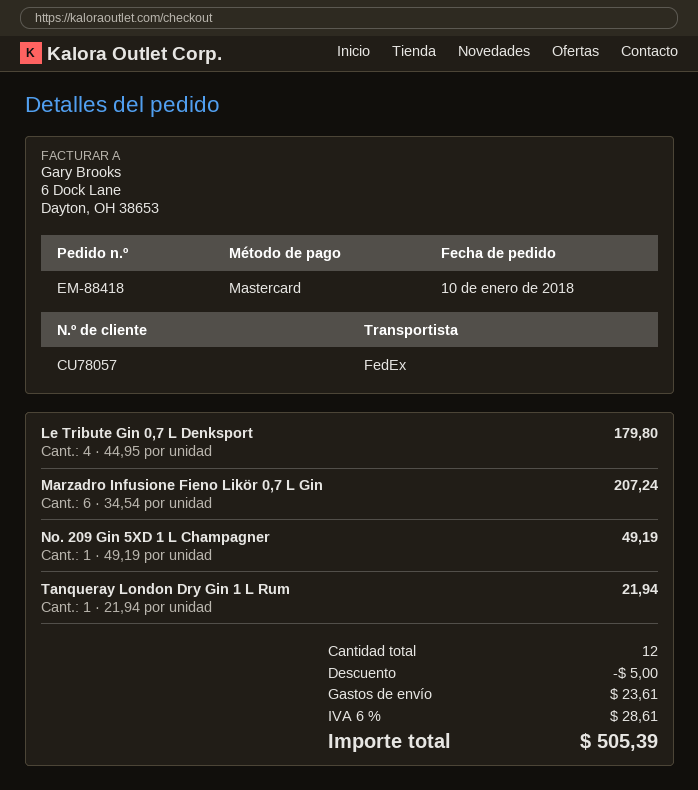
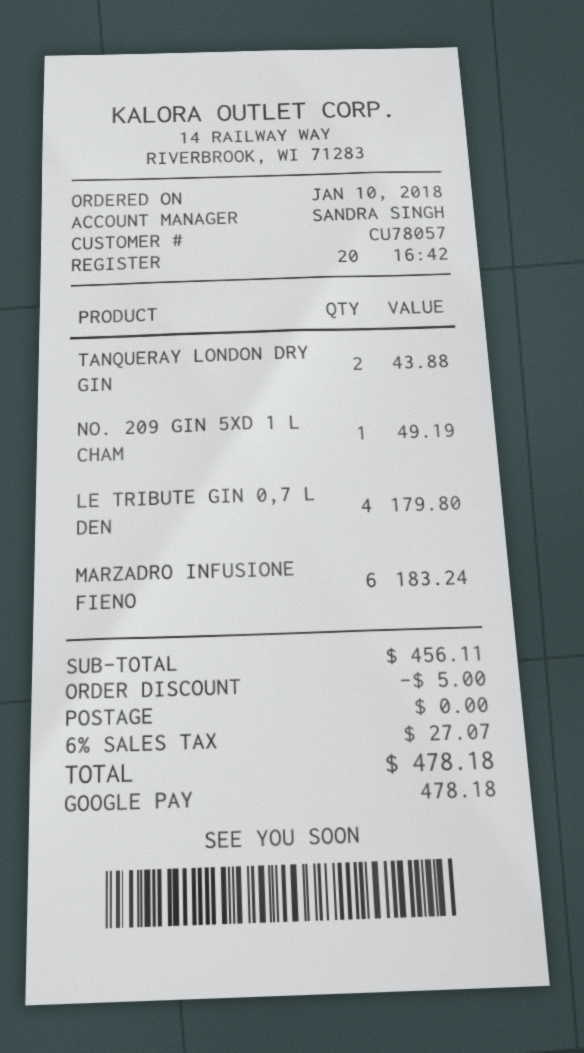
payment method: Mastercard -> Google Pay
Marzadro Infusione Fieno Likör 0,7 L Gin: 6 for 207.24 -> 6 for 183.24
Tanqueray London Dry Gin 1 L Rum: 1 for 21.94 -> 2 for 43.88
shipping: 23.61 -> 0.00
tax: 6% = 28.61 -> 6% = 27.07
total: 505.39 -> 478.18

